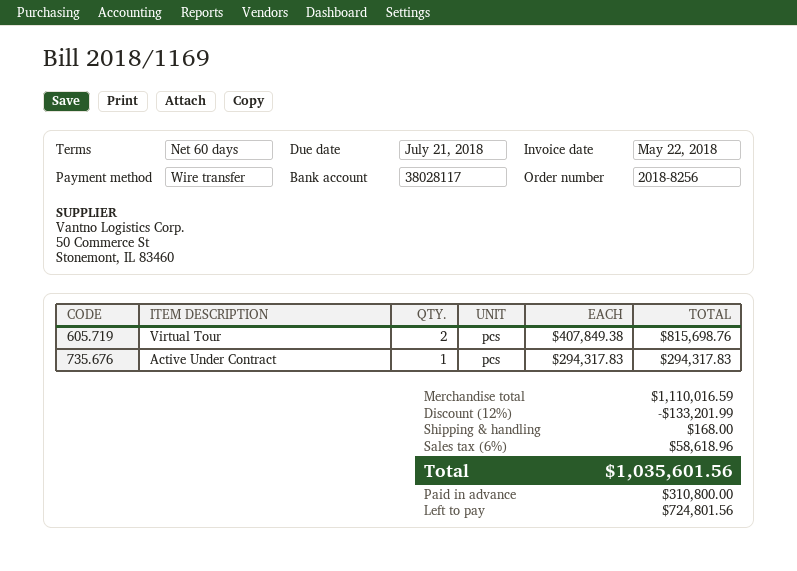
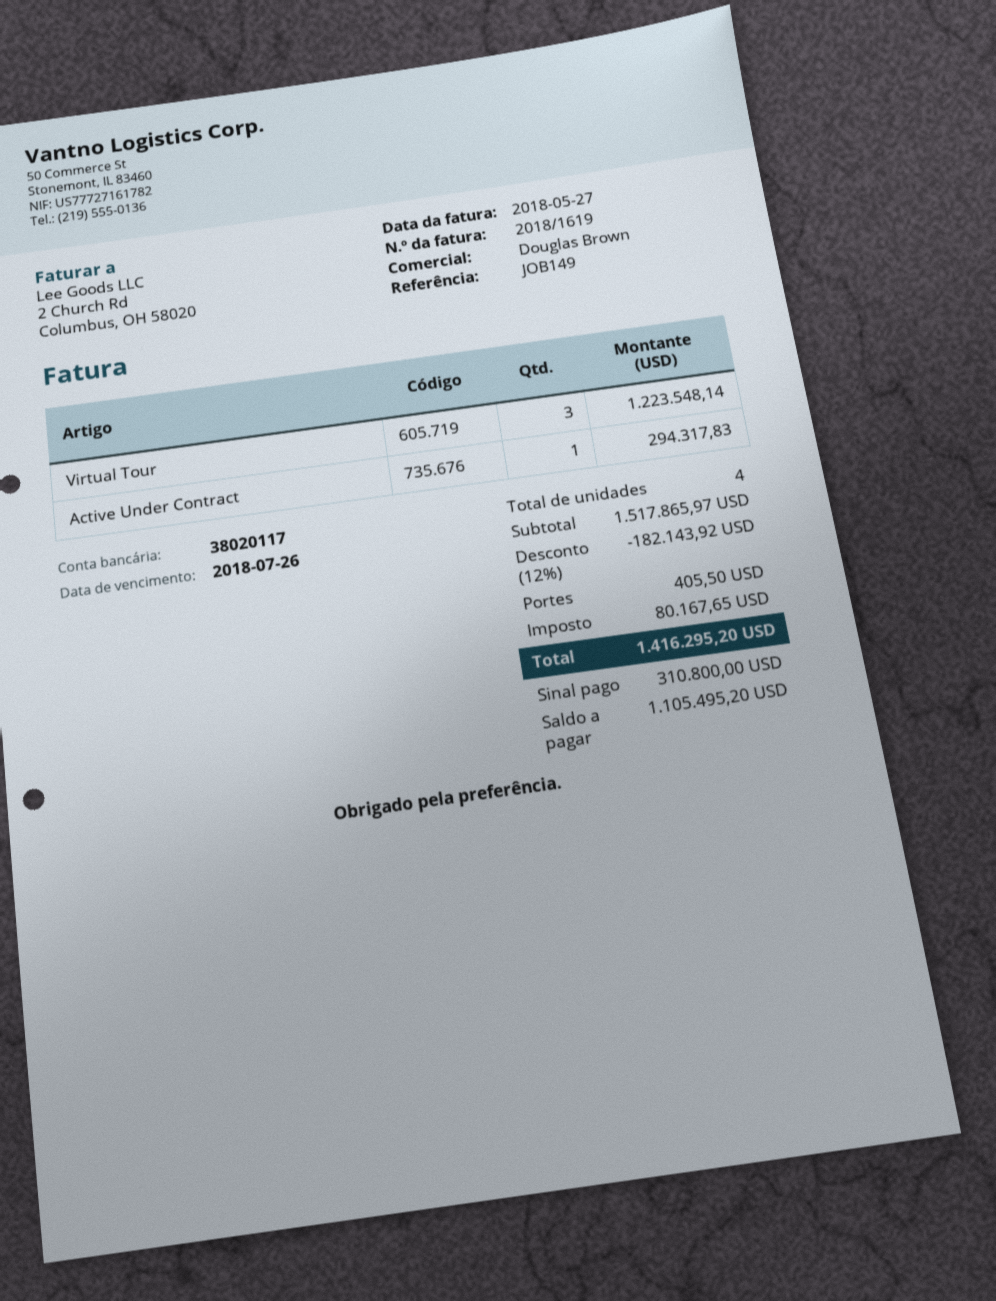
invoice number: 2018/1169 -> 2018/1619
invoice date: 2018-05-22 -> 2018-05-27
due date: 2018-07-21 -> 2018-07-26
bank account: 38028117 -> 38020117
Virtual Tour: 2 for 815698.76 -> 3 for 1223548.14
subtotal: 1110016.59 -> 1517865.97
discount: 12% = 133201.99 -> 12% = 182143.92
shipping: 168.00 -> 405.50
tax: 58618.96 -> 80167.65
total: 1035601.56 -> 1416295.20
balance: 724801.56 -> 1105495.20

